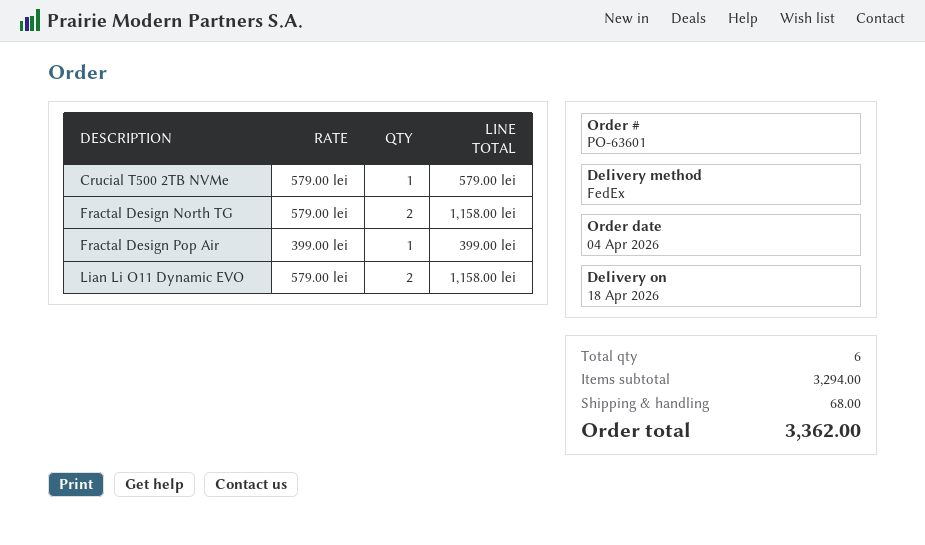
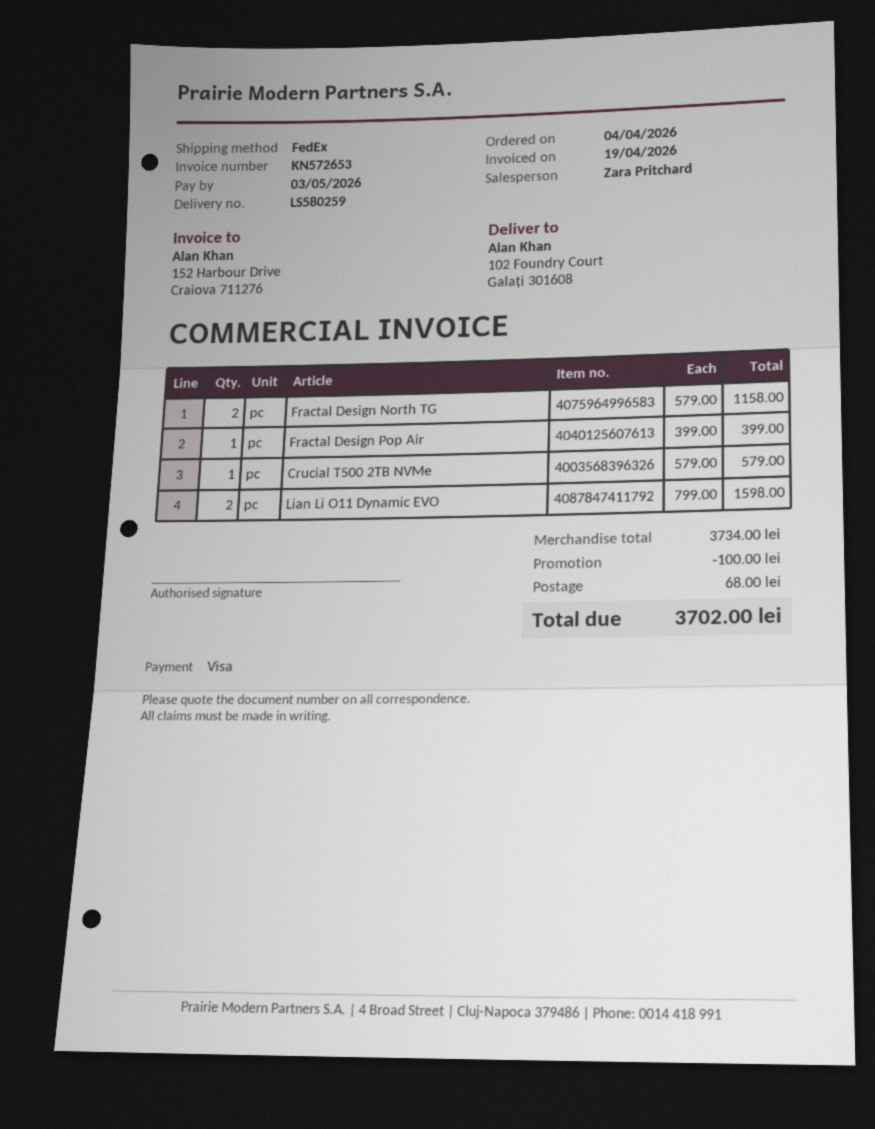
Lian Li O11 Dynamic EVO: 2 x 579.00 = 1158.00 -> 2 x 799.00 = 1598.00
subtotal: 3294.00 -> 3734.00
discount: none -> 100.00
total: 3362.00 -> 3702.00

